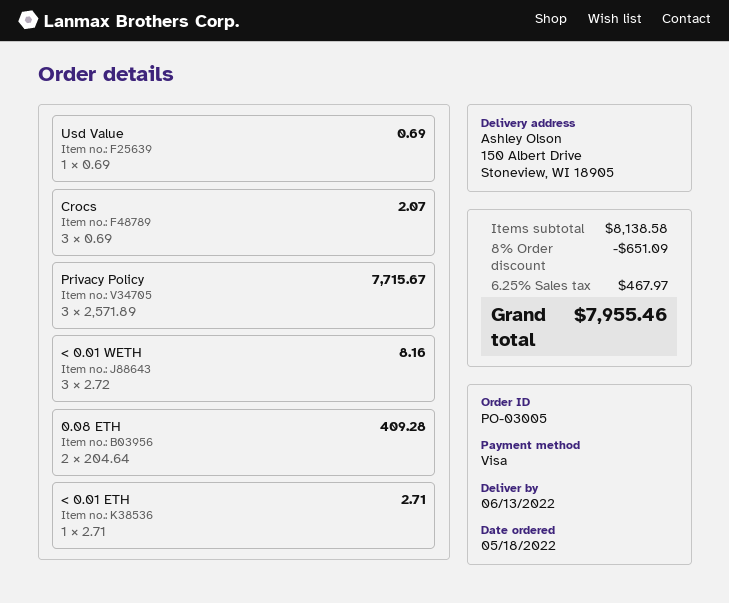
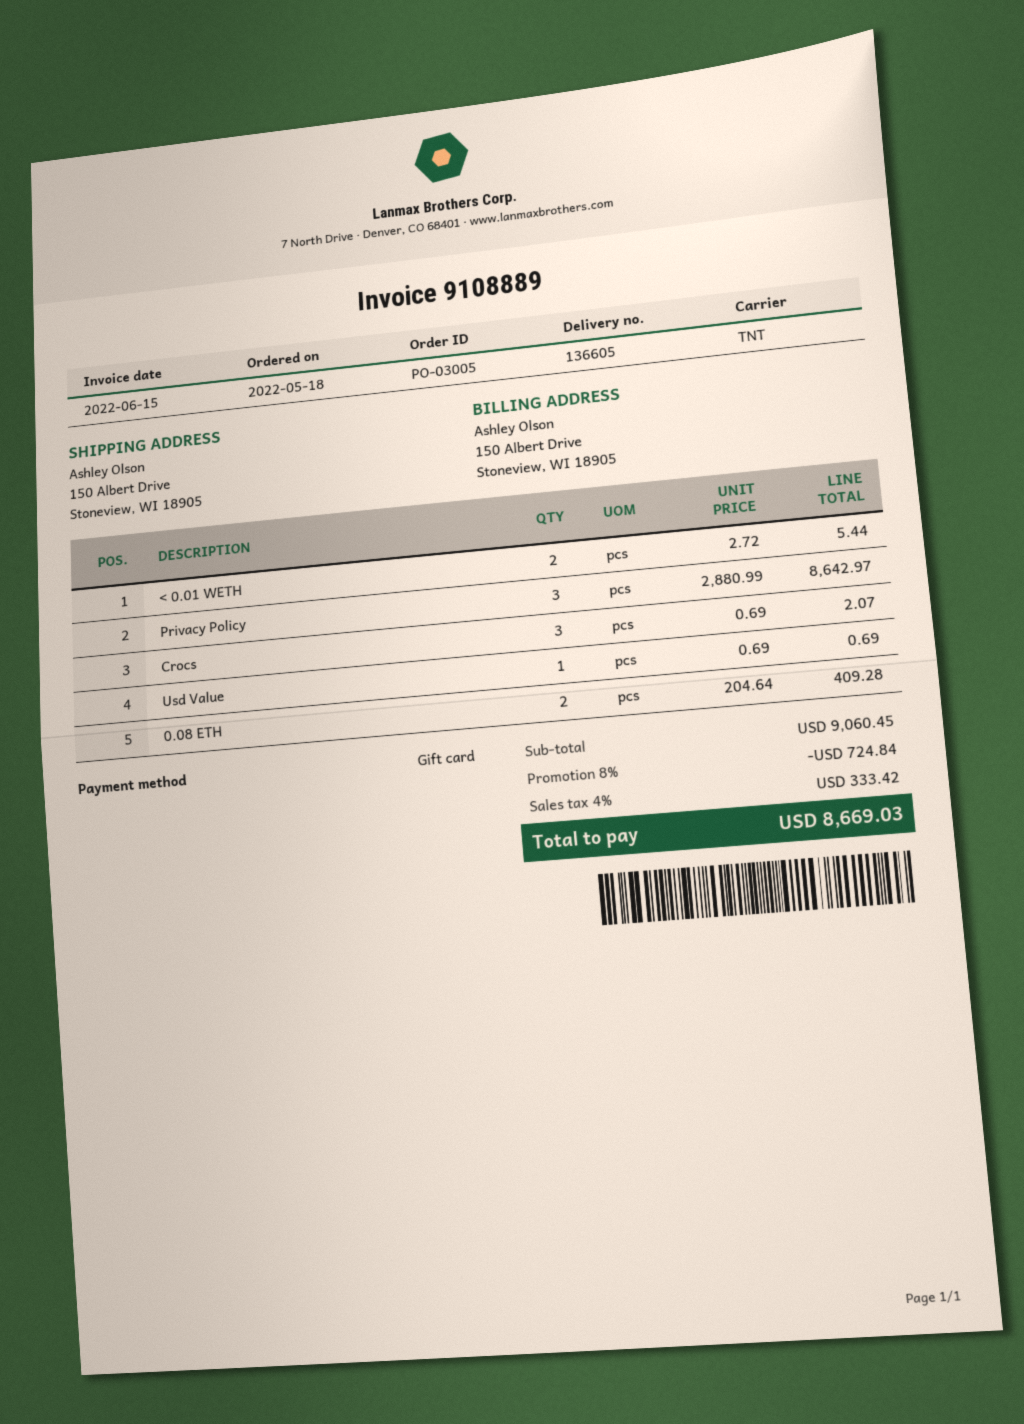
payment method: Visa -> gift card
Privacy Policy: 3 x 2571.89 = 7715.67 -> 3 x 2880.99 = 8642.97
< 0.01 WETH: 3 x 2.72 = 8.16 -> 2 x 2.72 = 5.44
< 0.01 ETH: 1 x 2.71 = 2.71 -> none
subtotal: 8138.58 -> 9060.45
discount: 8% = 651.09 -> 8% = 724.84
tax: 6.25% = 467.97 -> 4% = 333.42
total: 7955.46 -> 8669.03

